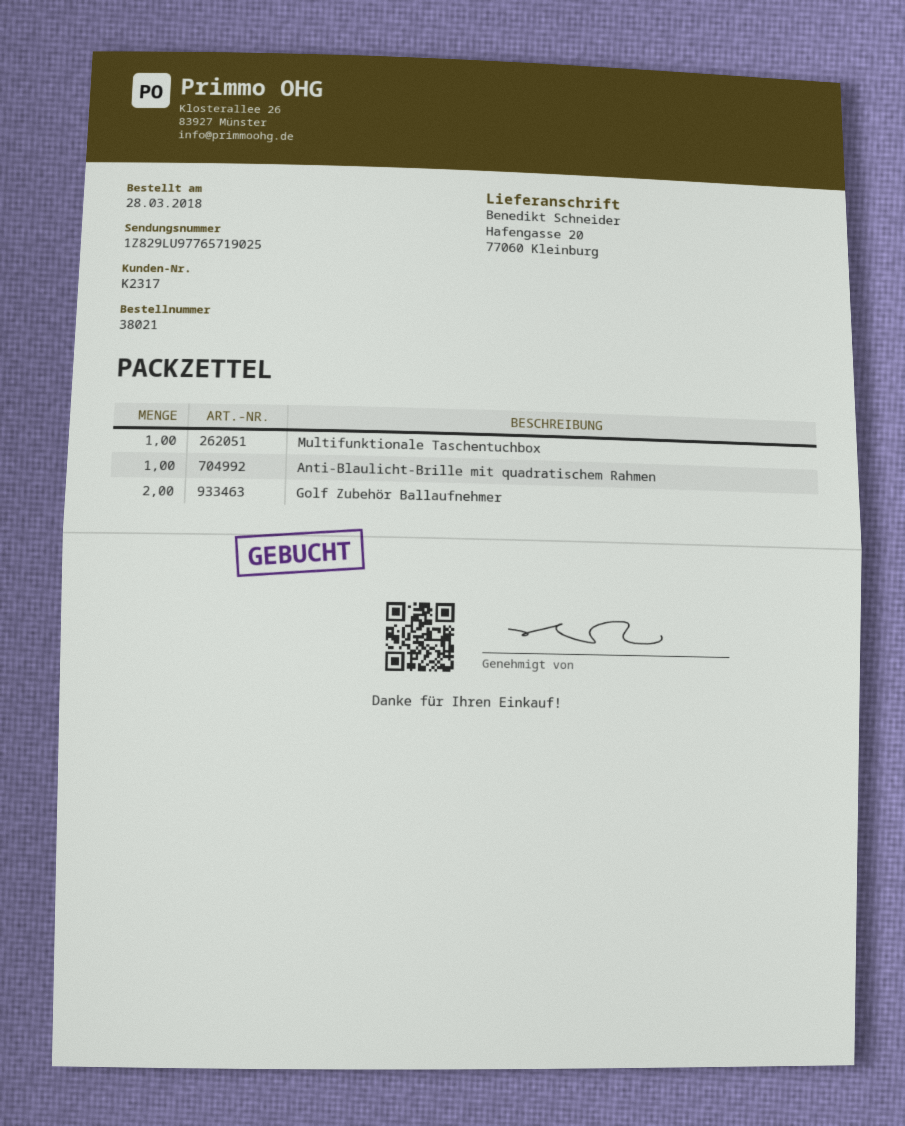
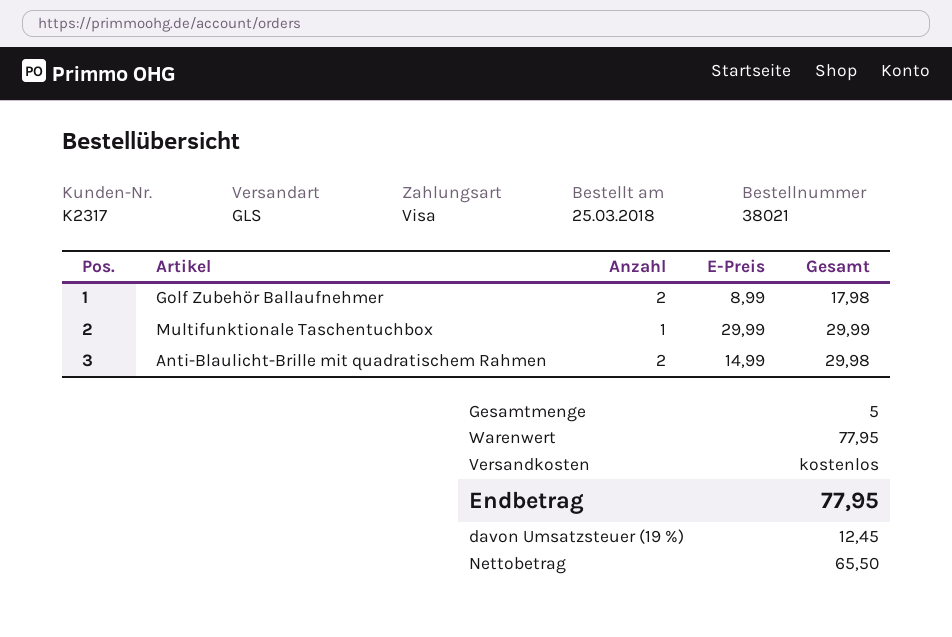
order date: 2018-03-28 -> 2018-03-25
Anti-Blaulicht-Brille mit quadratischem Rahmen: 1 -> 2

